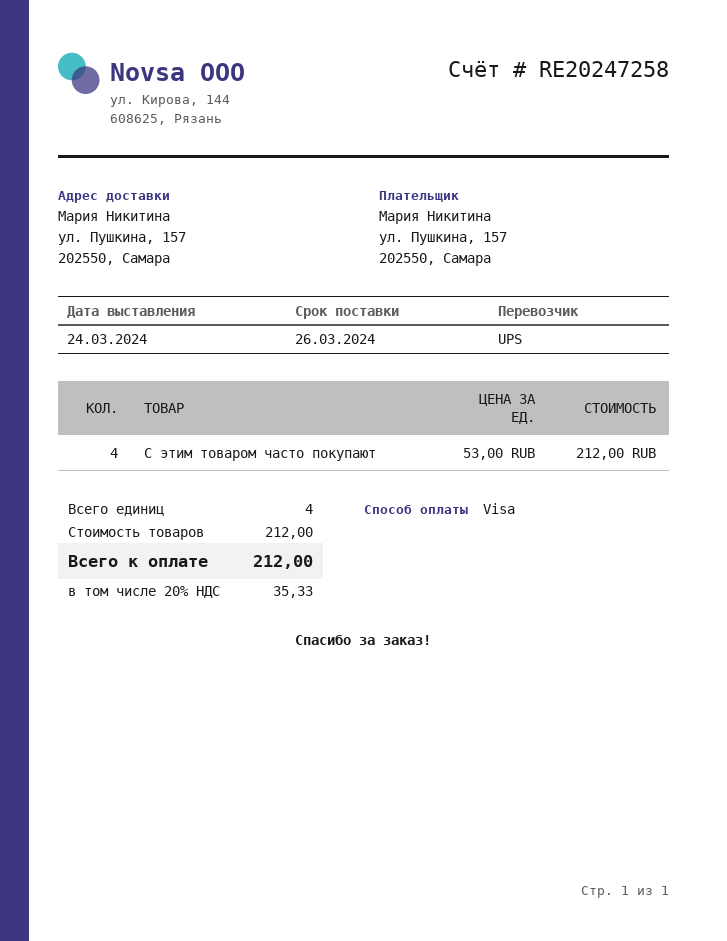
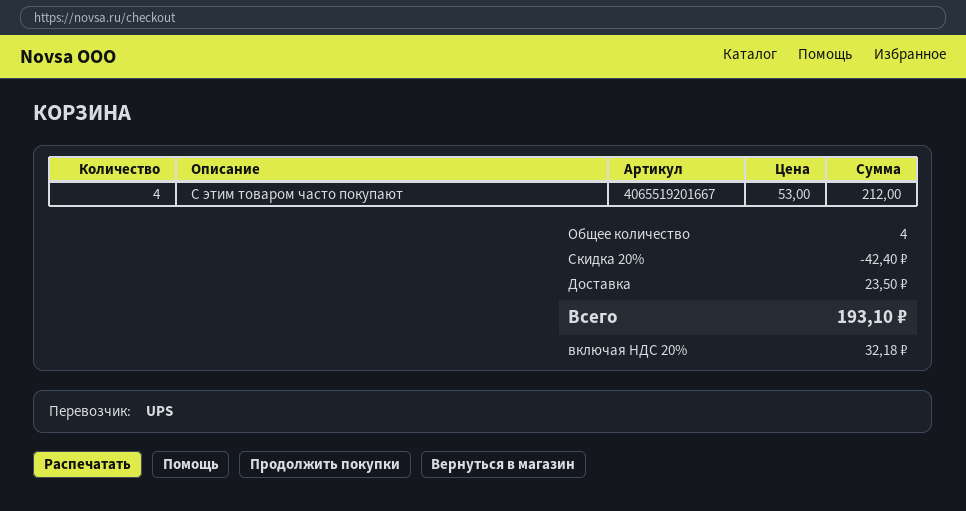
discount: none -> 20% = 42.40
shipping: none -> 23.50
tax: 20% = 35.33 -> 20% = 32.18
total: 212.00 -> 193.10

